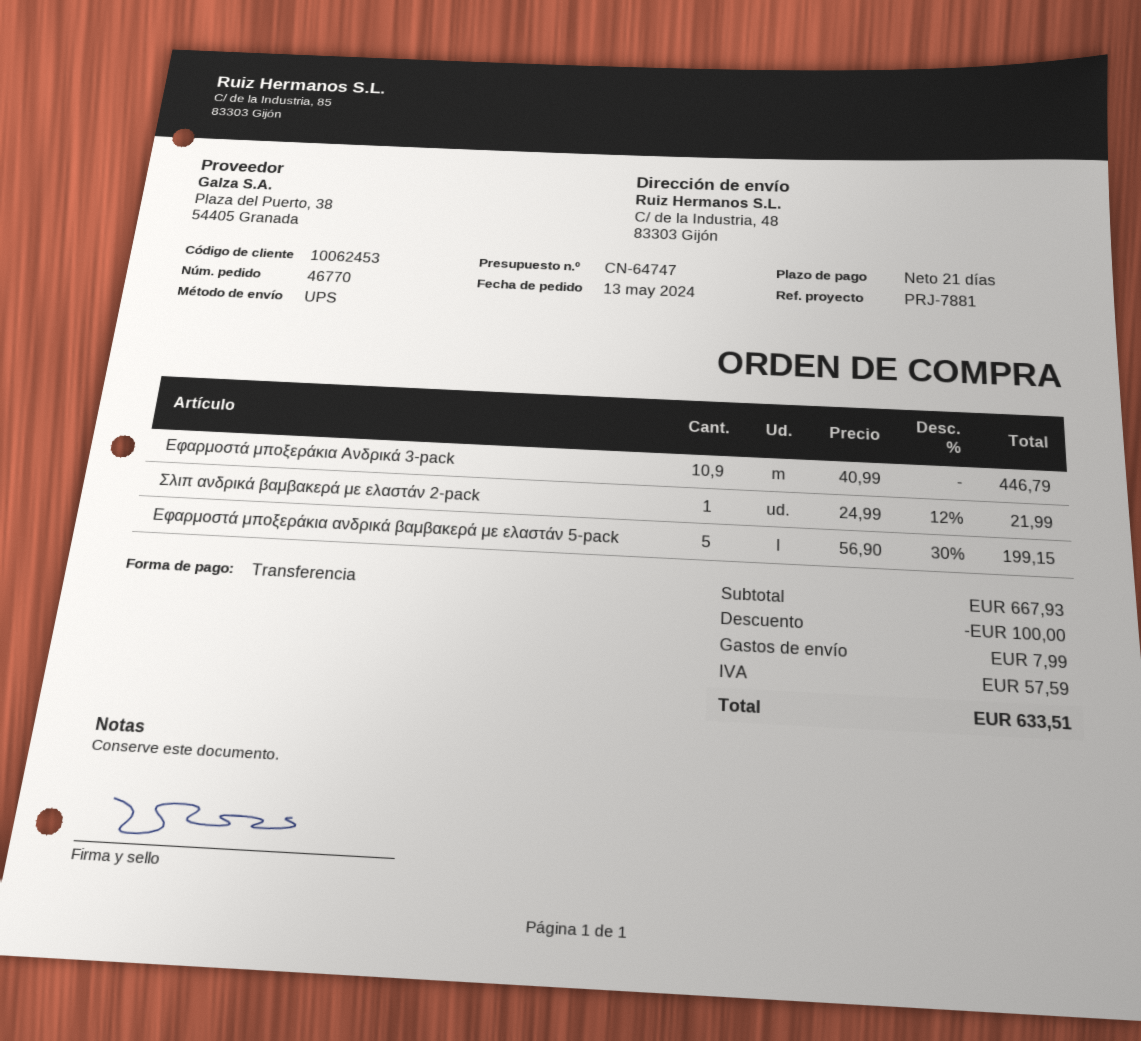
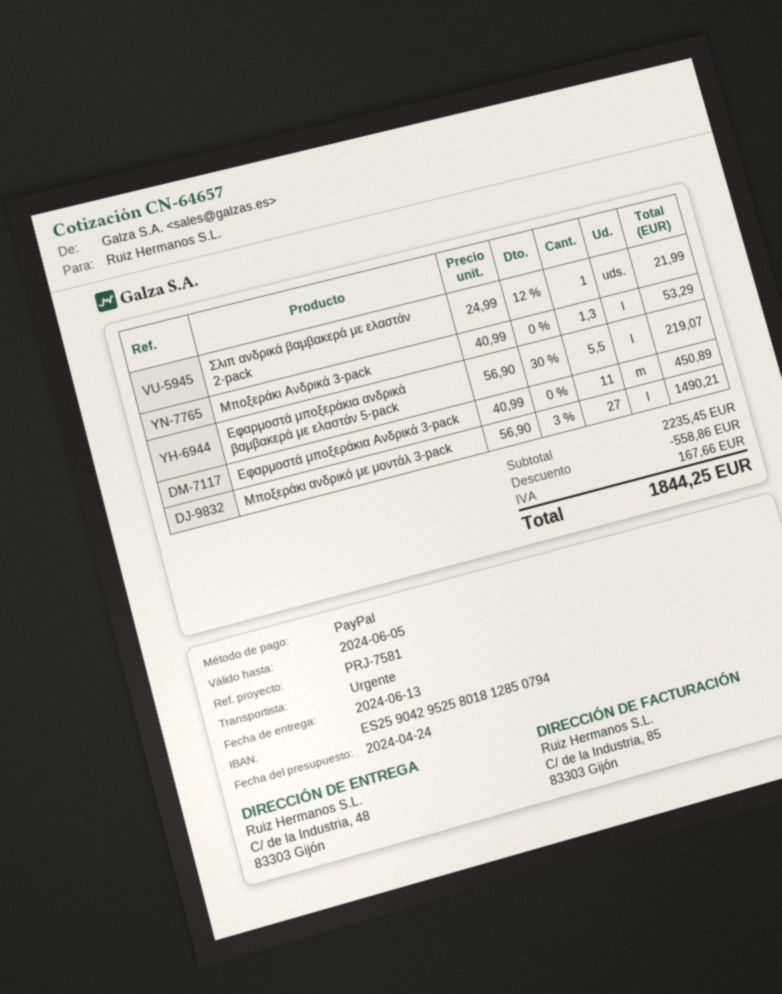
quote number: CN-64747 -> CN-64657
reference: PRJ-7881 -> PRJ-7581
payment method: bank transfer -> PayPal
shipping method: UPS -> express
Εφαρμοστά μποξεράκια Ανδρικά 3-pack: 10.9 x 40.99 = 446.79 -> 11 x 40.99 = 450.89
Εφαρμοστά μποξεράκια ανδρικά βαμβακερά με ελαστάν 5-pack: 5 x 56.90 - 30% = 199.15 -> 5.5 x 56.90 - 30% = 219.07
Μποξεράκι Ανδρικά 3-pack: none -> 1.3 x 40.99 = 53.29
Μποξεράκι ανδρικό με μοντάλ 3-pack: none -> 27 x 56.90 - 3% = 1490.21
subtotal: 667.93 -> 2235.45
discount: 100.00 -> 558.86
shipping: 7.99 -> none
tax: 57.59 -> 167.66
total: 633.51 -> 1844.25

